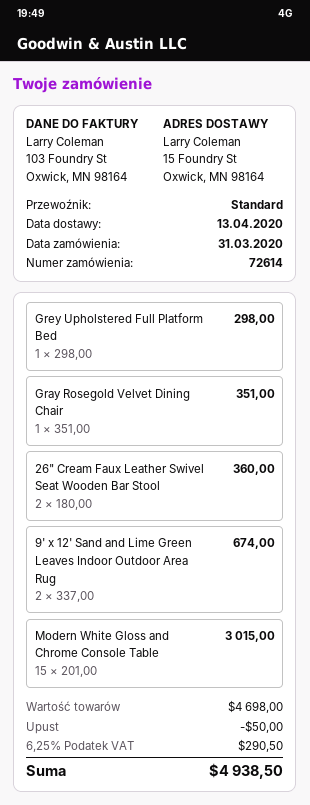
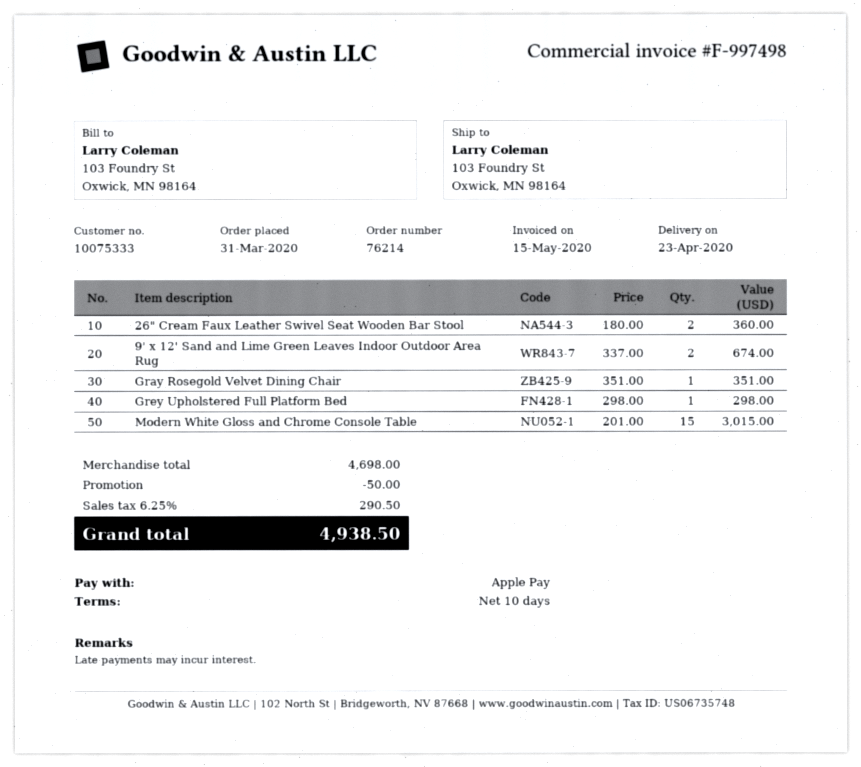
order number: 72614 -> 76214
delivery date: 2020-04-13 -> 2020-04-23
ship to: 15 Foundry St, Oxwick, MN 98164 -> 103 Foundry St, Oxwick, MN 98164

